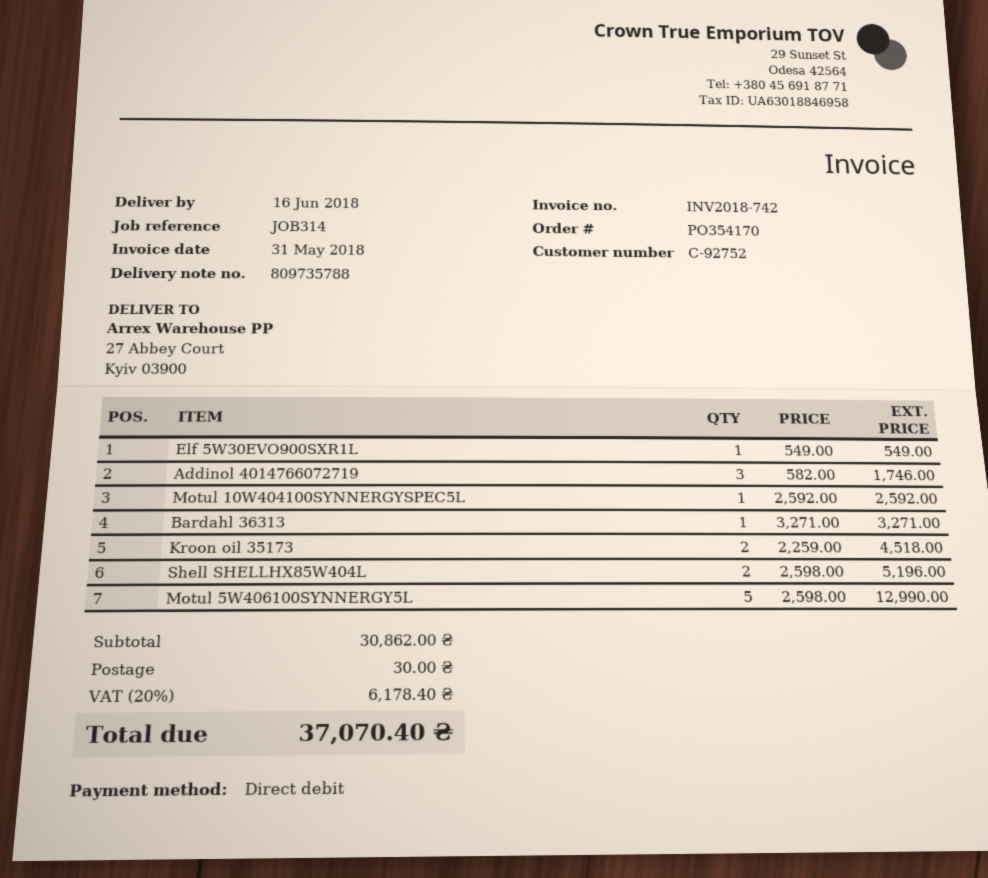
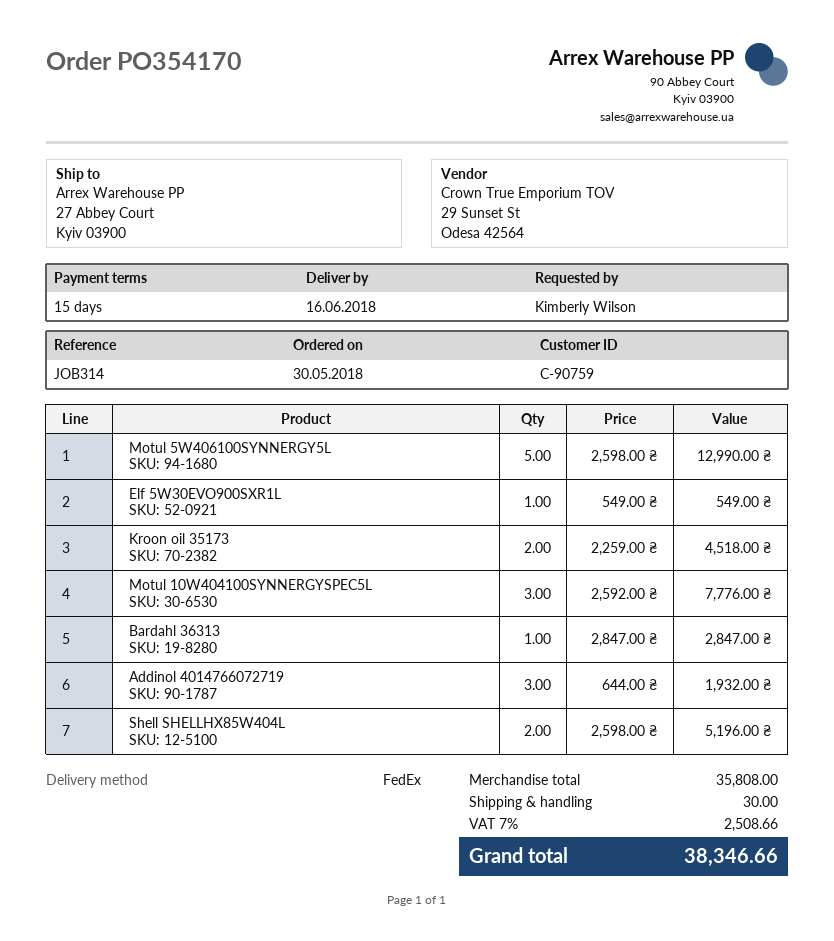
customer number: C-92752 -> C-90759
Addinol 4014766072719: 3 x 582.00 = 1746.00 -> 3 x 644.00 = 1932.00
Motul 10W404100SYNNERGYSPEC5L: 1 x 2592.00 = 2592.00 -> 3 x 2592.00 = 7776.00
Bardahl 36313: 1 x 3271.00 = 3271.00 -> 1 x 2847.00 = 2847.00
subtotal: 30862.00 -> 35808.00
tax: 20% = 6178.40 -> 7% = 2508.66
total: 37070.40 -> 38346.66

